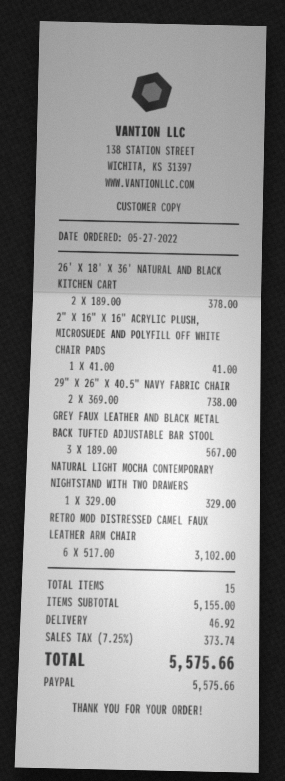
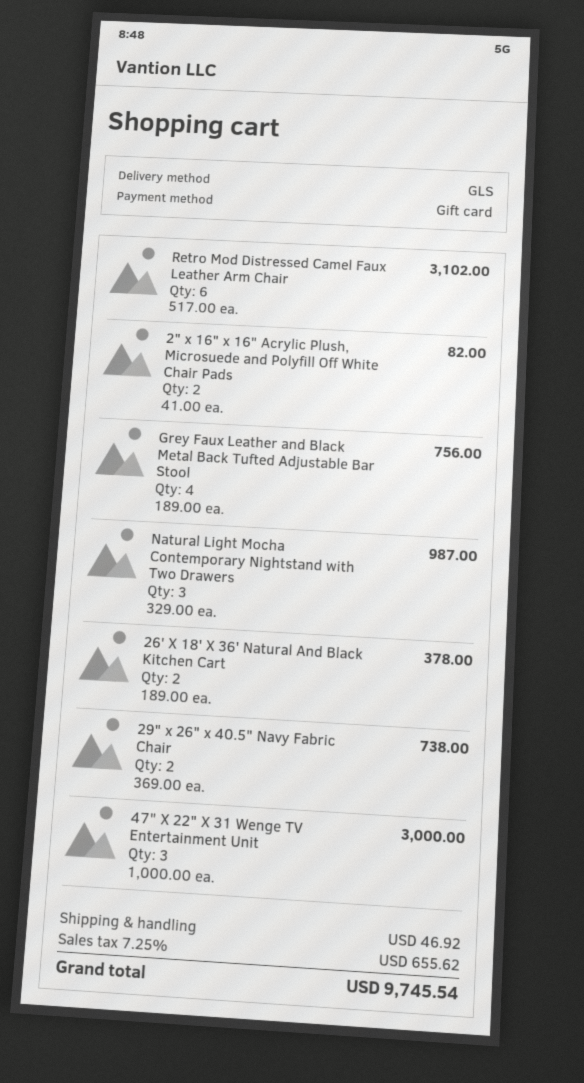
payment method: PayPal -> gift card
2" X 16" X 16" ACRYLIC PLUSH, MICROSUEDE AND POLYFILL OFF WHITE CHAIR PADS: 1 x 41.00 = 41.00 -> 2 x 41.00 = 82.00
GREY FAUX LEATHER AND BLACK METAL BACK TUFTED ADJUSTABLE BAR STOOL: 3 x 189.00 = 567.00 -> 4 x 189.00 = 756.00
NATURAL LIGHT MOCHA CONTEMPORARY NIGHTSTAND WITH TWO DRAWERS: 1 x 329.00 = 329.00 -> 3 x 329.00 = 987.00
47" X 22" X 31 Wenge TV Entertainment Unit: none -> 3 x 1000.00 = 3000.00
tax: 7.25% = 373.74 -> 7.25% = 655.62
total: 5575.66 -> 9745.54

